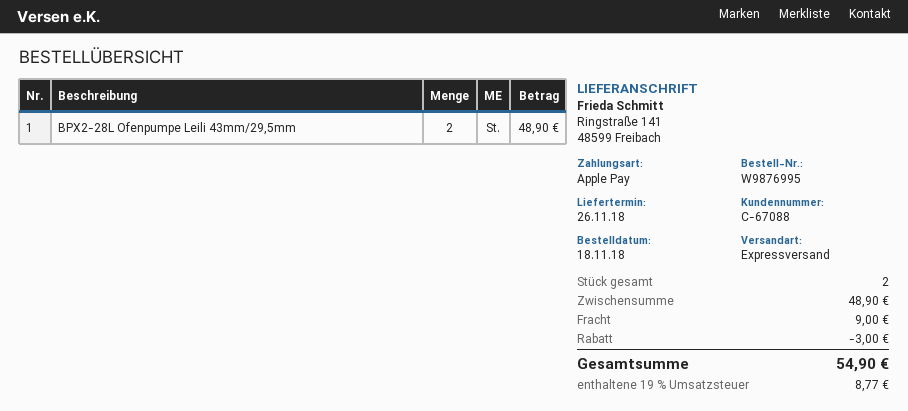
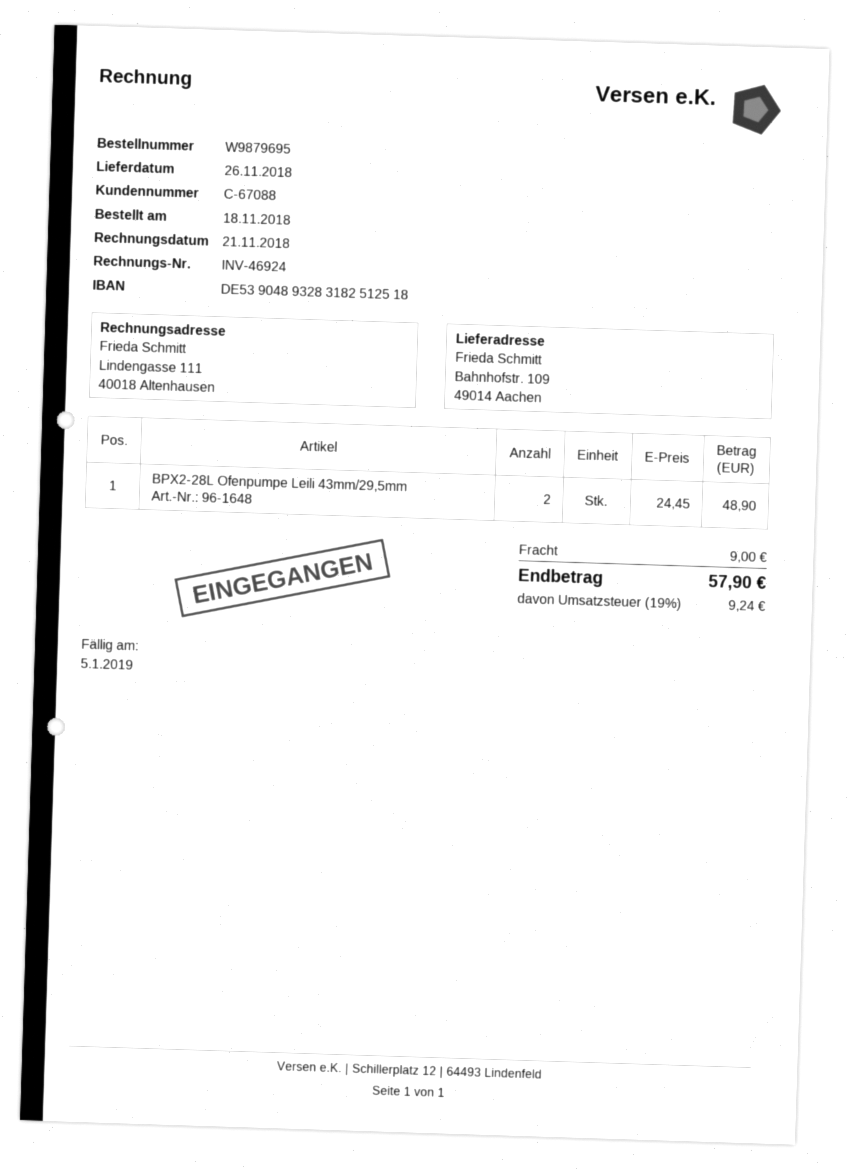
order number: W9876995 -> W9879695
ship to: Ringstraße 141, 48599 Freibach -> Bahnhofstr. 109, 49014 Aachen
discount: 3.00 -> none
tax: 19% = 8.77 -> 19% = 9.24
total: 54.90 -> 57.90

